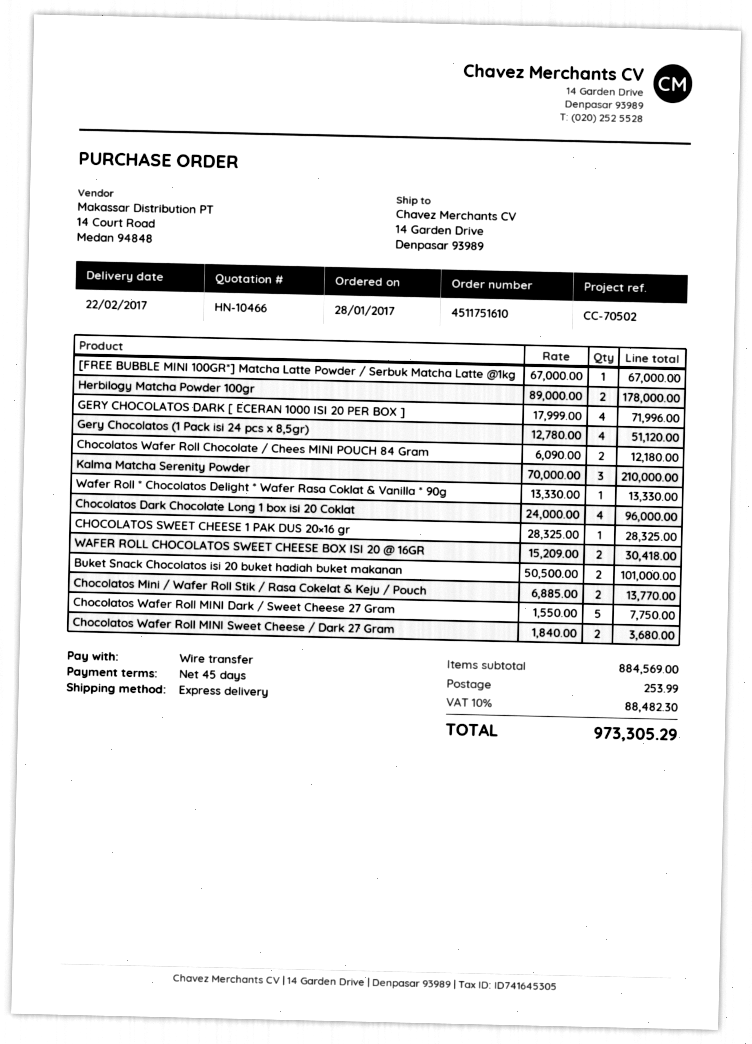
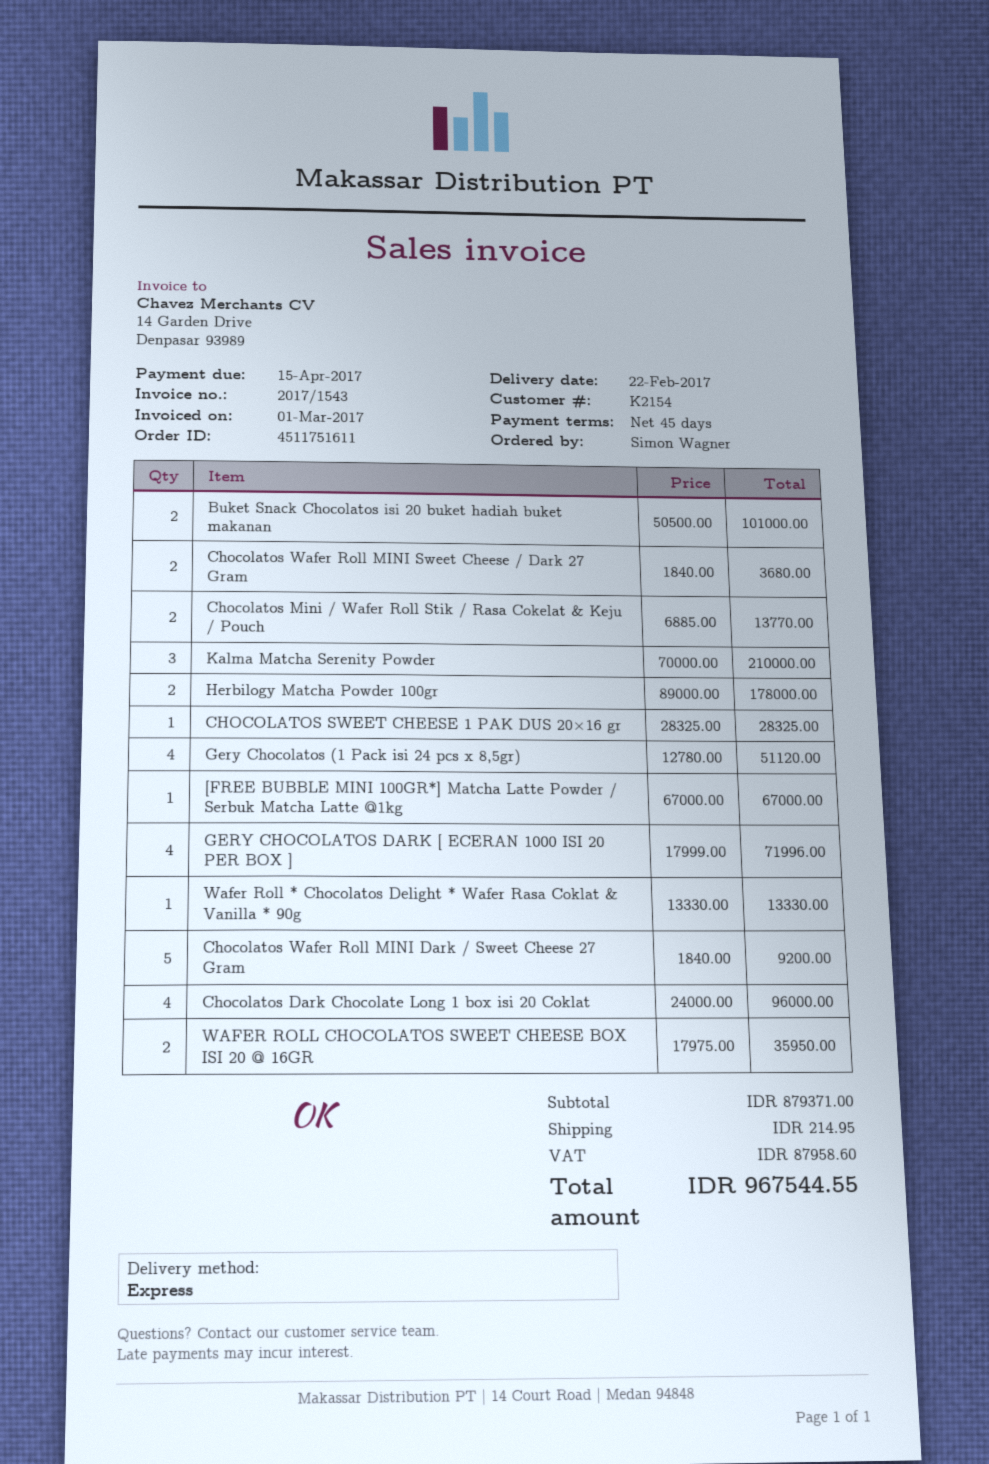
order number: 4511751610 -> 4511751611
Chocolatos Wafer Roll Chocolate / Chees MINI POUCH 84 Gram: 2 x 6090.00 = 12180.00 -> none
WAFER ROLL CHOCOLATOS SWEET CHEESE BOX ISI 20 @ 16GR: 2 x 15209.00 = 30418.00 -> 2 x 17975.00 = 35950.00
Chocolatos Wafer Roll MINI Dark / Sweet Cheese 27 Gram: 5 x 1550.00 = 7750.00 -> 5 x 1840.00 = 9200.00
subtotal: 884569.00 -> 879371.00
shipping: 253.99 -> 214.95
tax: 88482.30 -> 87958.60
total: 973305.29 -> 967544.55

